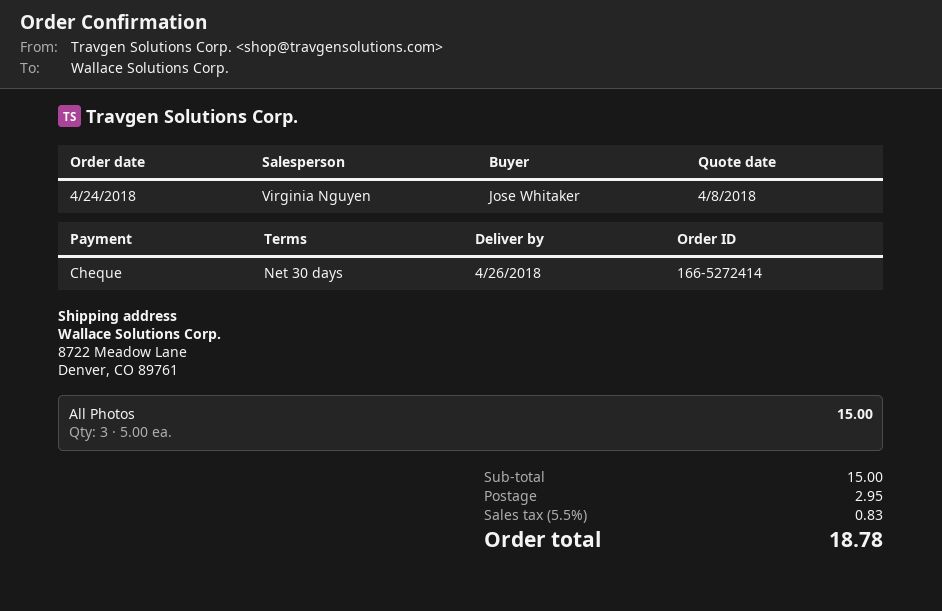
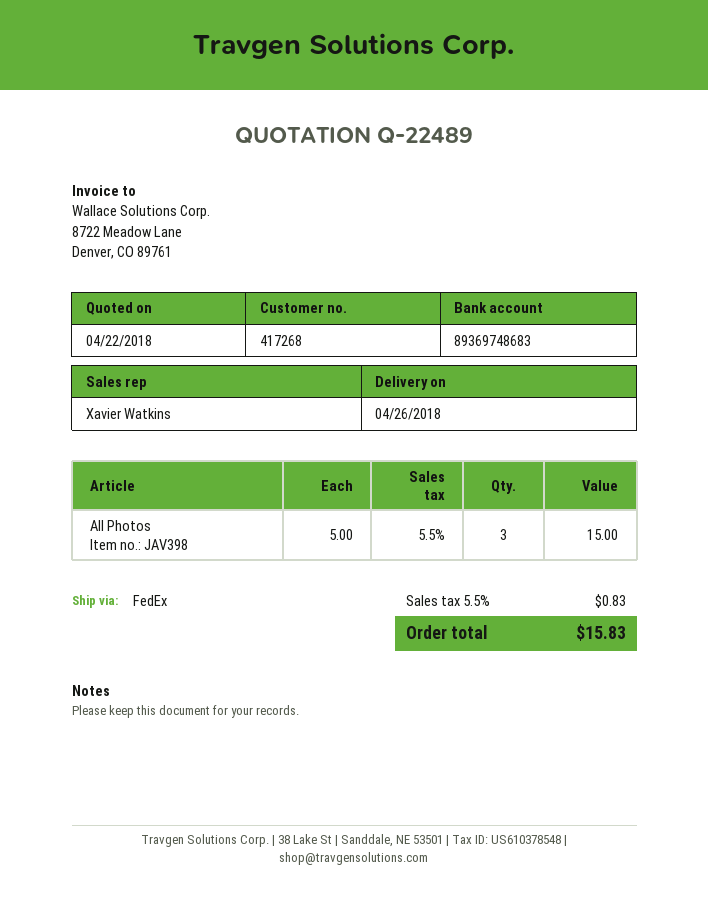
quote date: 2018-04-08 -> 2018-04-22
sales rep: Virginia Nguyen -> Xavier Watkins
shipping: 2.95 -> none
total: 18.78 -> 15.83

